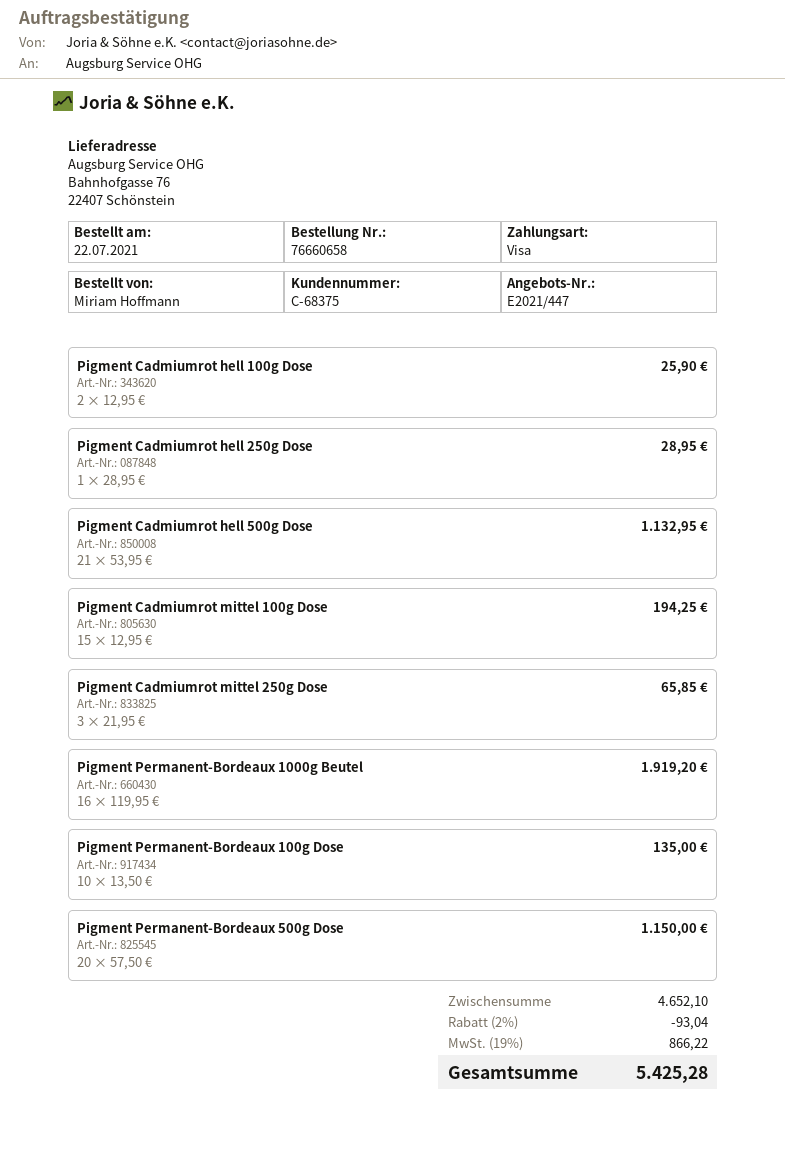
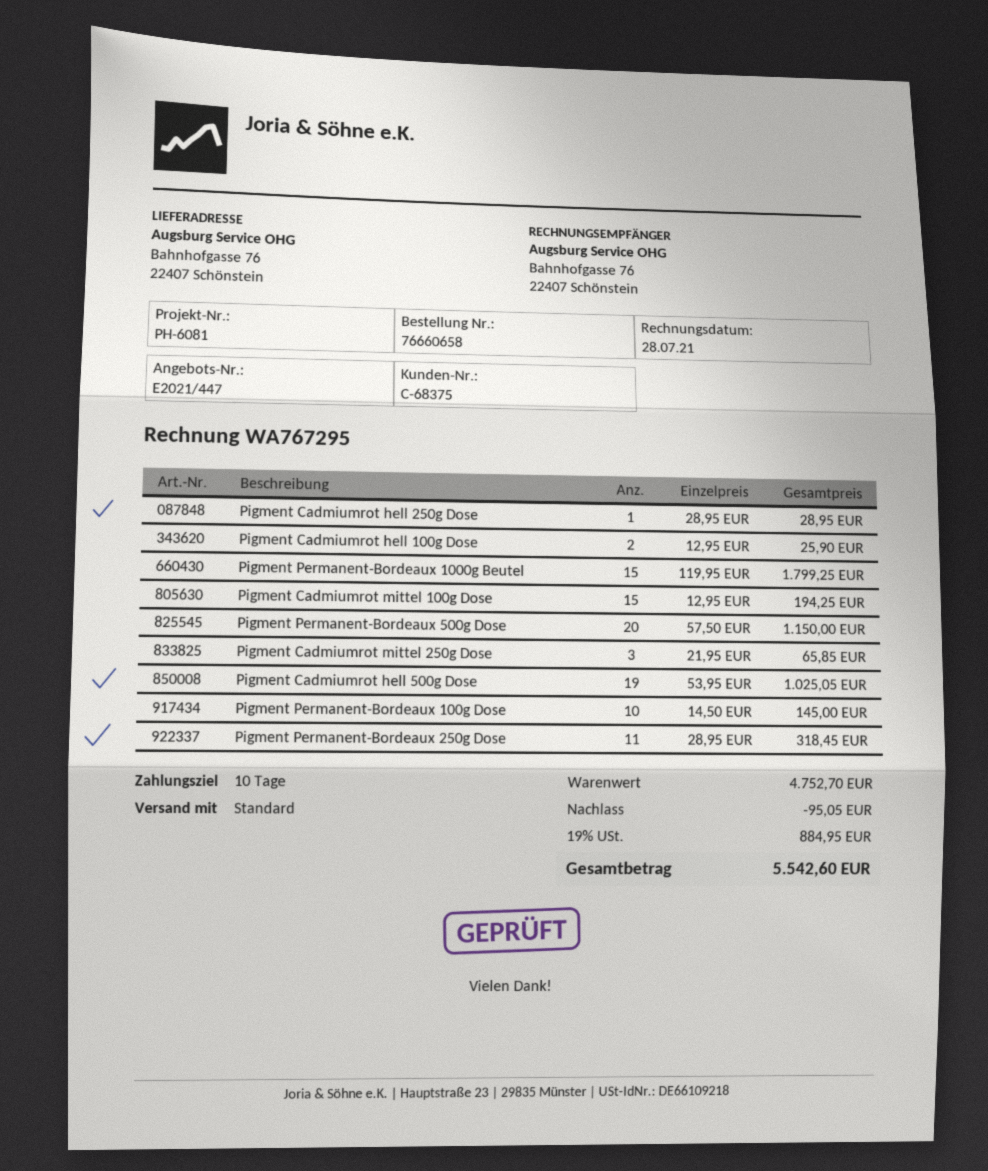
Pigment Cadmiumrot hell 500g Dose: 21 x 53.95 = 1132.95 -> 19 x 53.95 = 1025.05
Pigment Permanent-Bordeaux 1000g Beutel: 16 x 119.95 = 1919.20 -> 15 x 119.95 = 1799.25
Pigment Permanent-Bordeaux 100g Dose: 10 x 13.50 = 135.00 -> 10 x 14.50 = 145.00
Pigment Permanent-Bordeaux 250g Dose: none -> 11 x 28.95 = 318.45
subtotal: 4652.10 -> 4752.70
discount: 93.04 -> 95.05
tax: 19% = 866.22 -> 19% = 884.95
total: 5425.28 -> 5542.60

